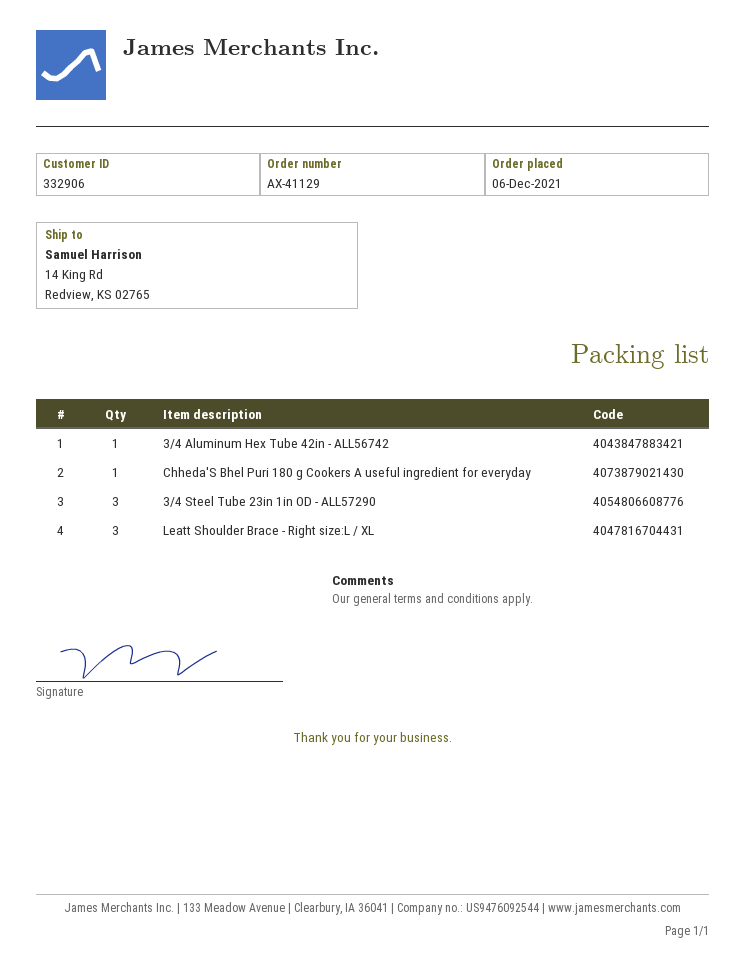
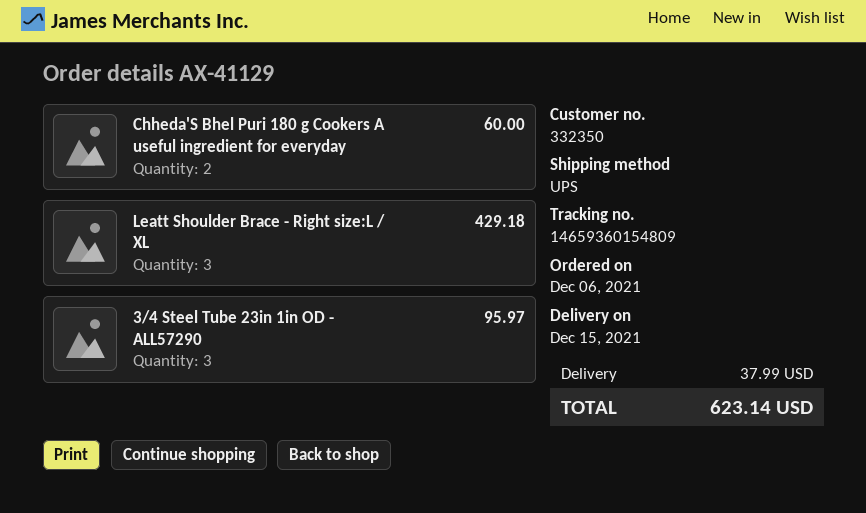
customer number: 332906 -> 332350
3/4 Aluminum Hex Tube 42in - ALL56742: 1 -> none
Chheda'S Bhel Puri 180 g Cookers A useful ingredient for everyday: 1 -> 2

